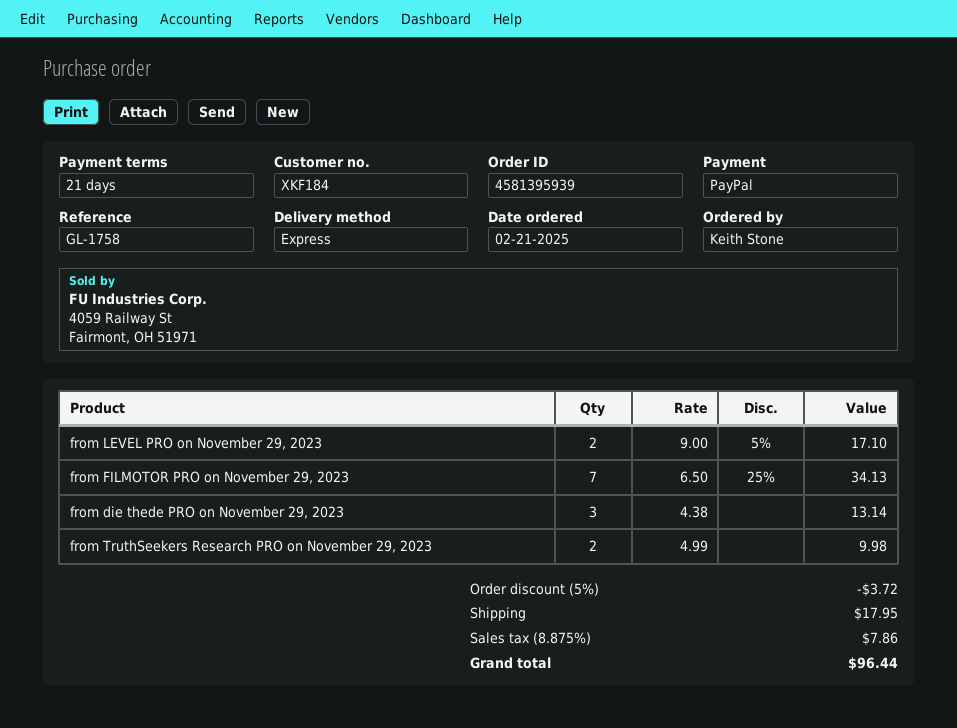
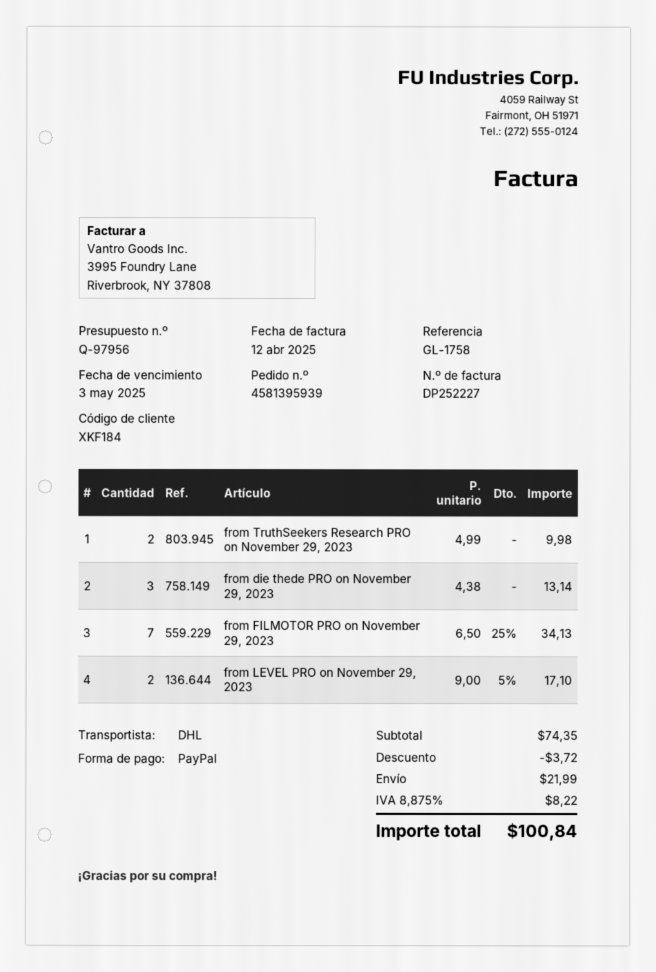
shipping method: express -> DHL
shipping: 17.95 -> 21.99
tax: 8.875% = 7.86 -> 8.875% = 8.22
total: 96.44 -> 100.84

